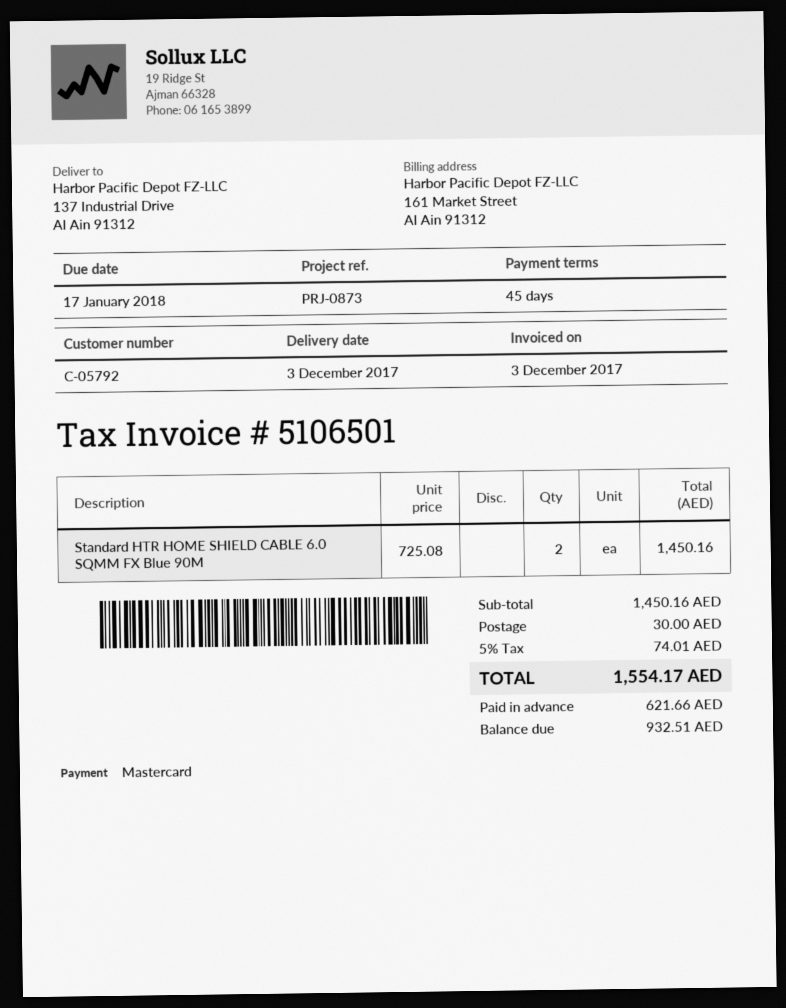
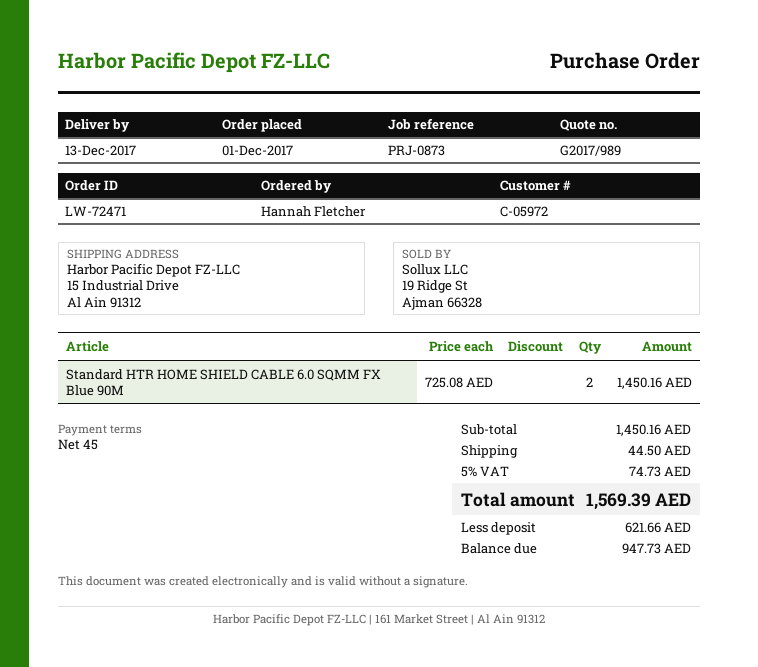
delivery date: 2017-12-03 -> 2017-12-13
customer number: C-05792 -> C-05972
ship to: 137 Industrial Drive, Al Ain 91312 -> 15 Industrial Drive, Al Ain 91312
shipping: 30.00 -> 44.50
tax: 5% = 74.01 -> 5% = 74.73
total: 1554.17 -> 1569.39
balance: 932.51 -> 947.73

